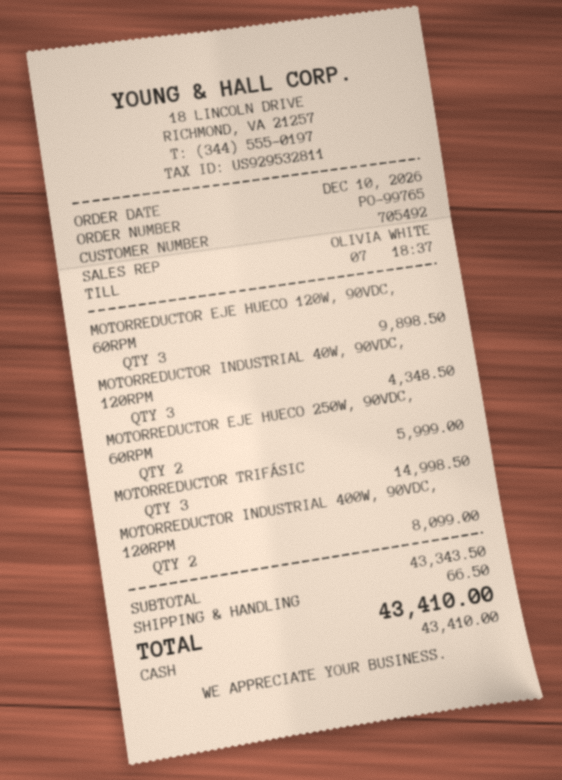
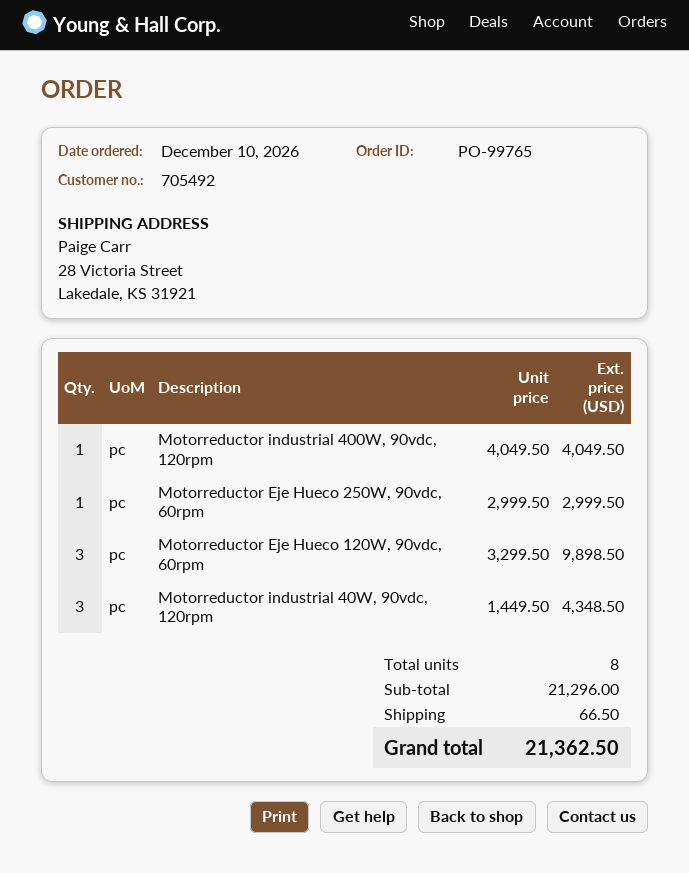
MOTORREDUCTOR EJE HUECO 250W, 90VDC, 60RPM: 2 for 5999.00 -> 1 for 2999.50
MOTORREDUCTOR TRIFÁSIC: 3 for 14998.50 -> none
MOTORREDUCTOR INDUSTRIAL 400W, 90VDC, 120RPM: 2 for 8099.00 -> 1 for 4049.50
subtotal: 43343.50 -> 21296.00
total: 43410.00 -> 21362.50

